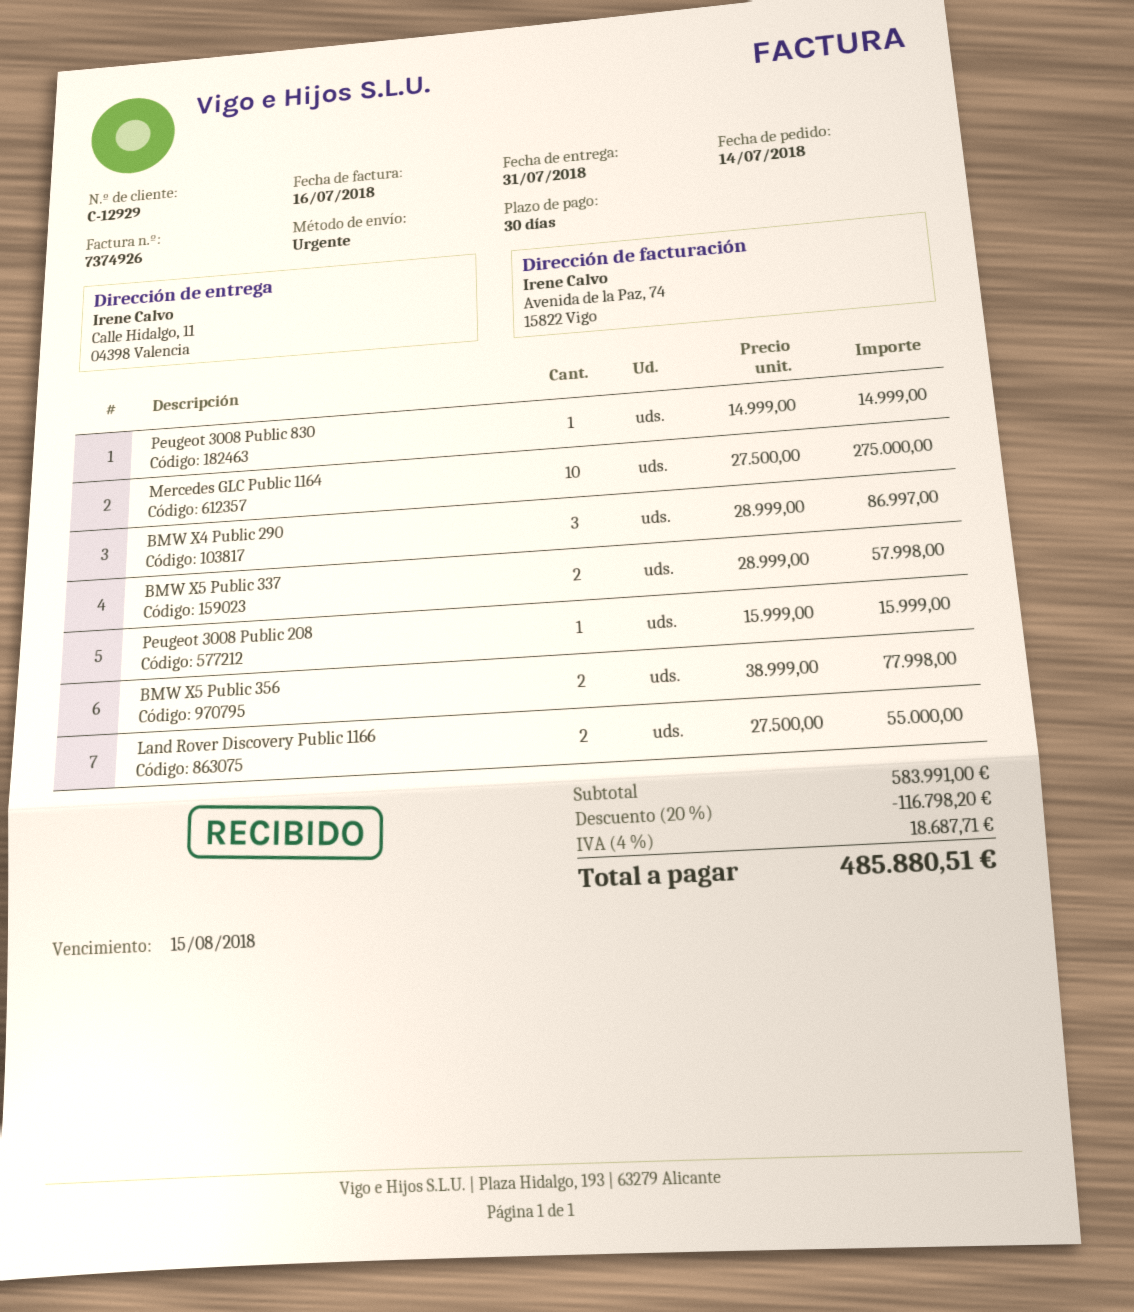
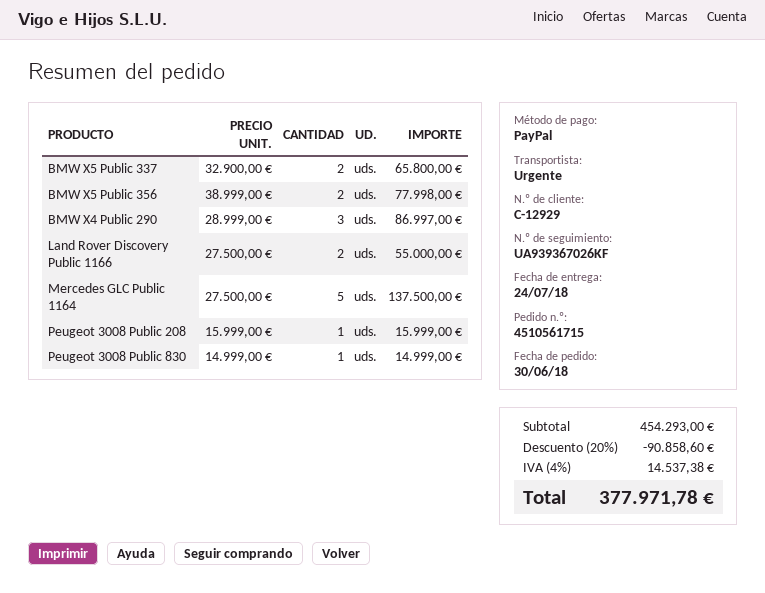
order date: 2018-07-14 -> 2018-06-30
delivery date: 2018-07-31 -> 2018-07-24
Mercedes GLC Public 1164: 10 x 27500.00 = 275000.00 -> 5 x 27500.00 = 137500.00
BMW X5 Public 337: 2 x 28999.00 = 57998.00 -> 2 x 32900.00 = 65800.00
subtotal: 583991.00 -> 454293.00
discount: 20% = 116798.20 -> 20% = 90858.60
tax: 4% = 18687.71 -> 4% = 14537.38
total: 485880.51 -> 377971.78

